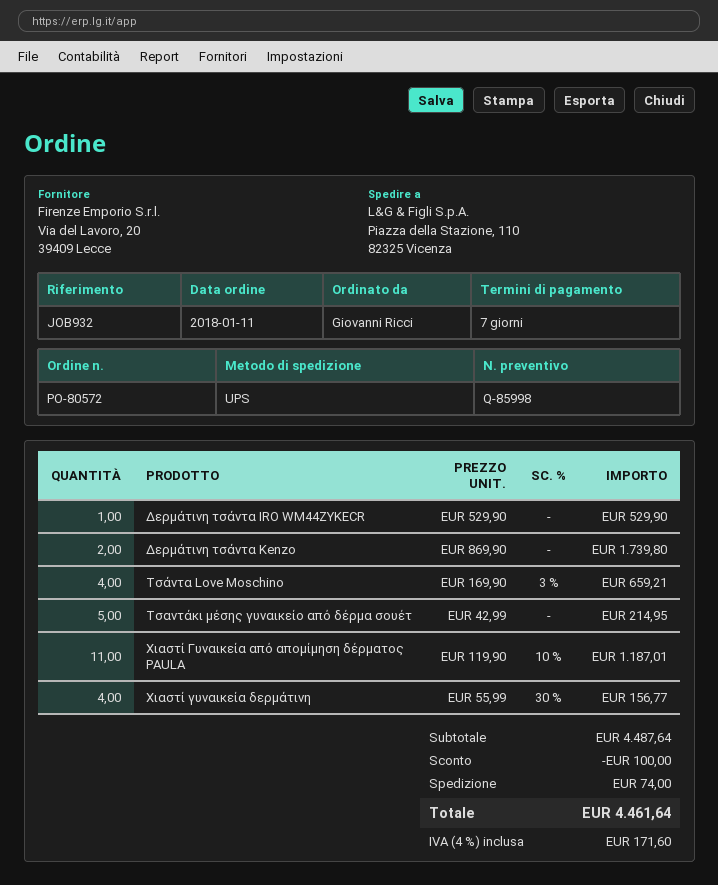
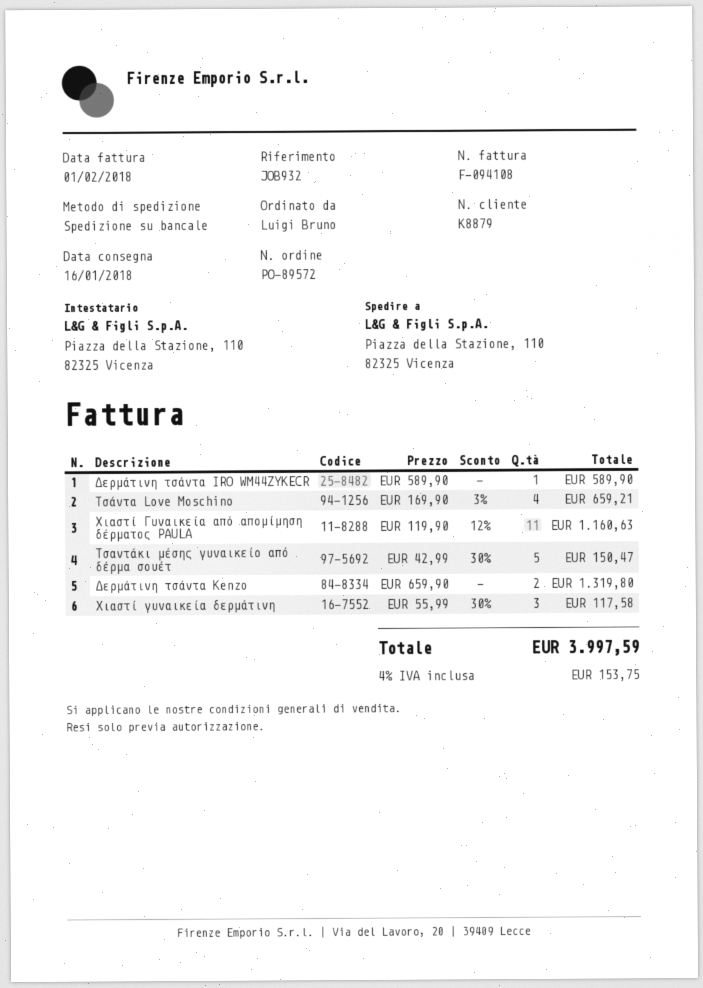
order number: PO-80572 -> PO-89572
ordered by: Giovanni Ricci -> Luigi Bruno
shipping method: UPS -> pallet freight
Δερμάτινη τσάντα IRO WM44ZYKECR: 1 x 529.90 = 529.90 -> 1 x 589.90 = 589.90
Δερμάτινη τσάντα Kenzo: 2 x 869.90 = 1739.80 -> 2 x 659.90 = 1319.80
Τσαντάκι μέσης γυναικείο από δέρμα σουέτ: 5 x 42.99 = 214.95 -> 5 x 42.99 - 30% = 150.47
Χιαστί Γυναικεία από απομίμηση δέρματος PAULA: 11 x 119.90 - 10% = 1187.01 -> 11 x 119.90 - 12% = 1160.63
Χιαστί γυναικεία δερμάτινη: 4 x 55.99 - 30% = 156.77 -> 3 x 55.99 - 30% = 117.58
discount: 100.00 -> none
shipping: 74.00 -> none
tax: 4% = 171.60 -> 4% = 153.75
total: 4461.64 -> 3997.59

